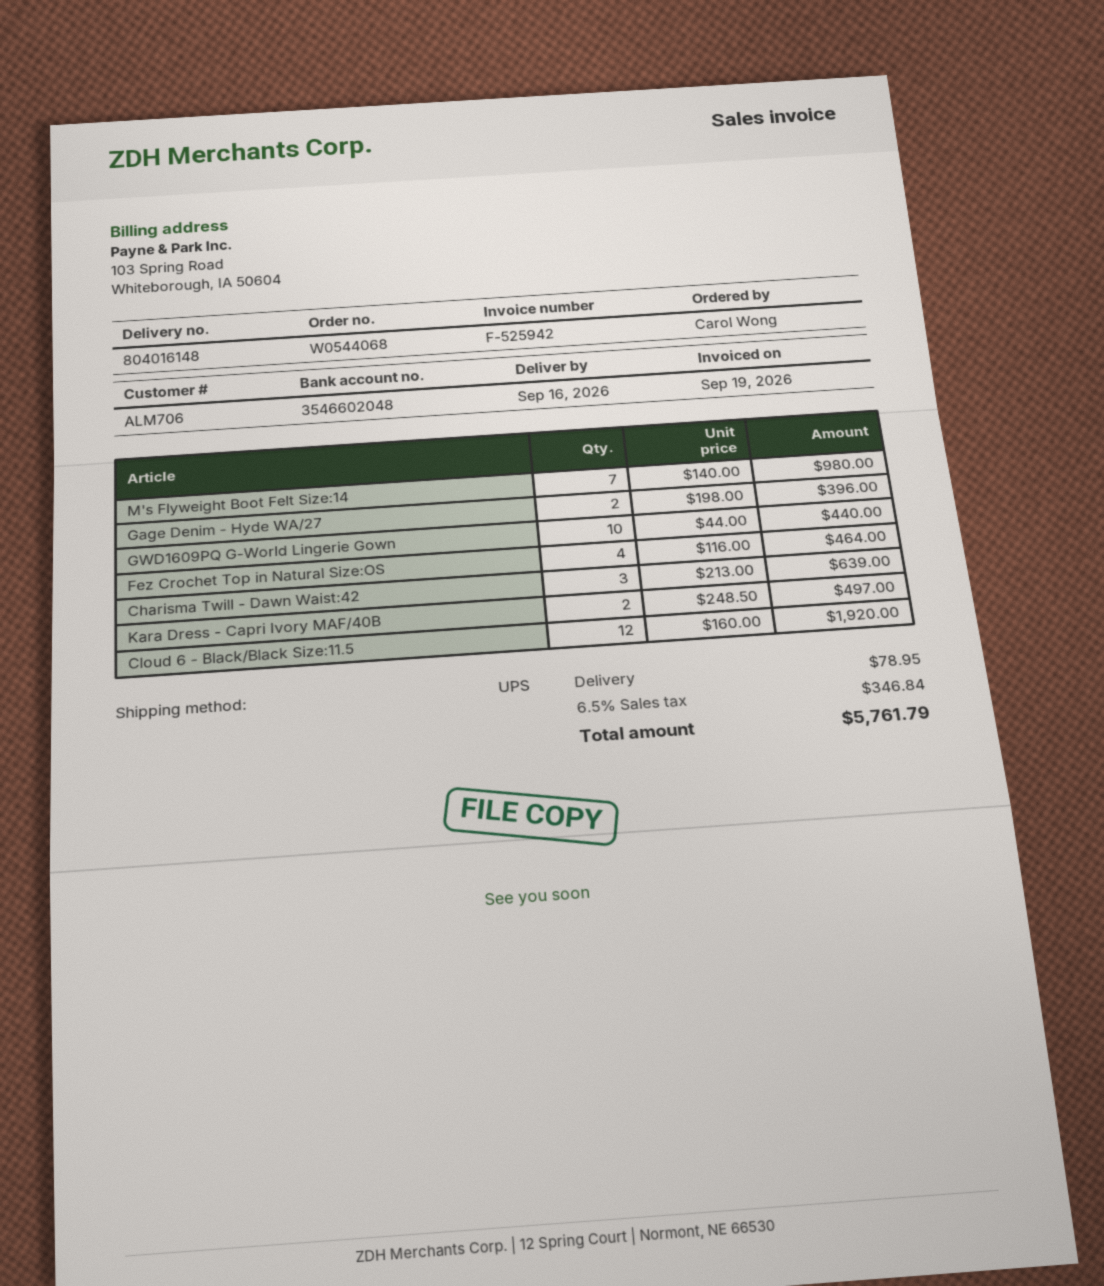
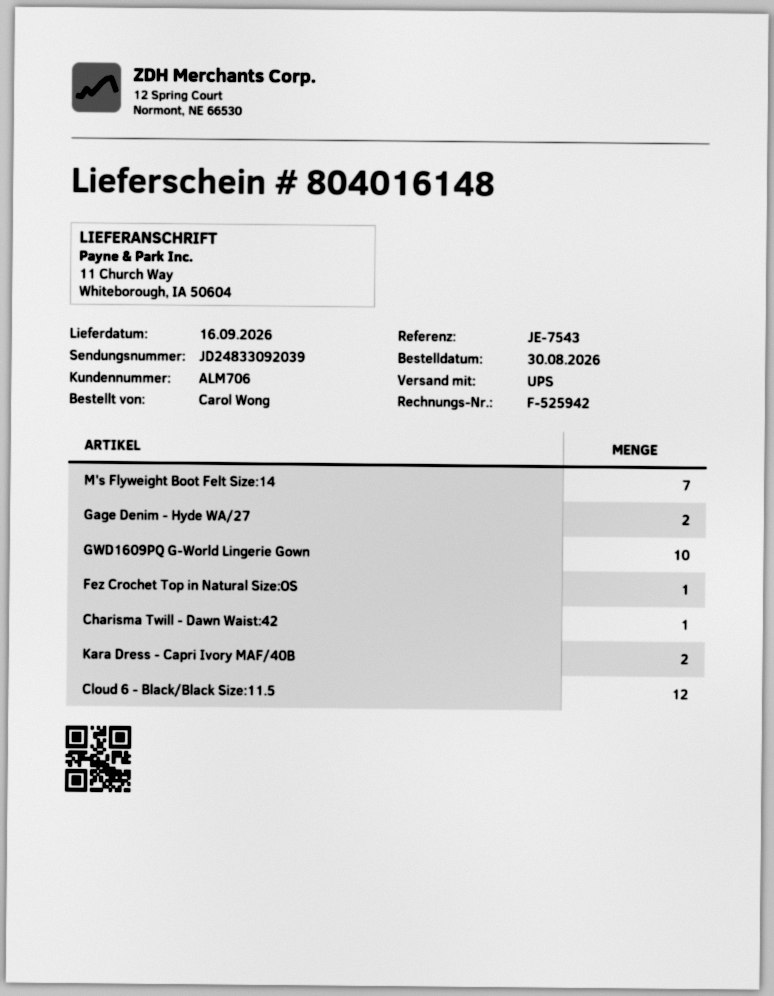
Fez Crochet Top in Natural Size:OS: 4 -> 1
Charisma Twill - Dawn Waist:42: 3 -> 1

